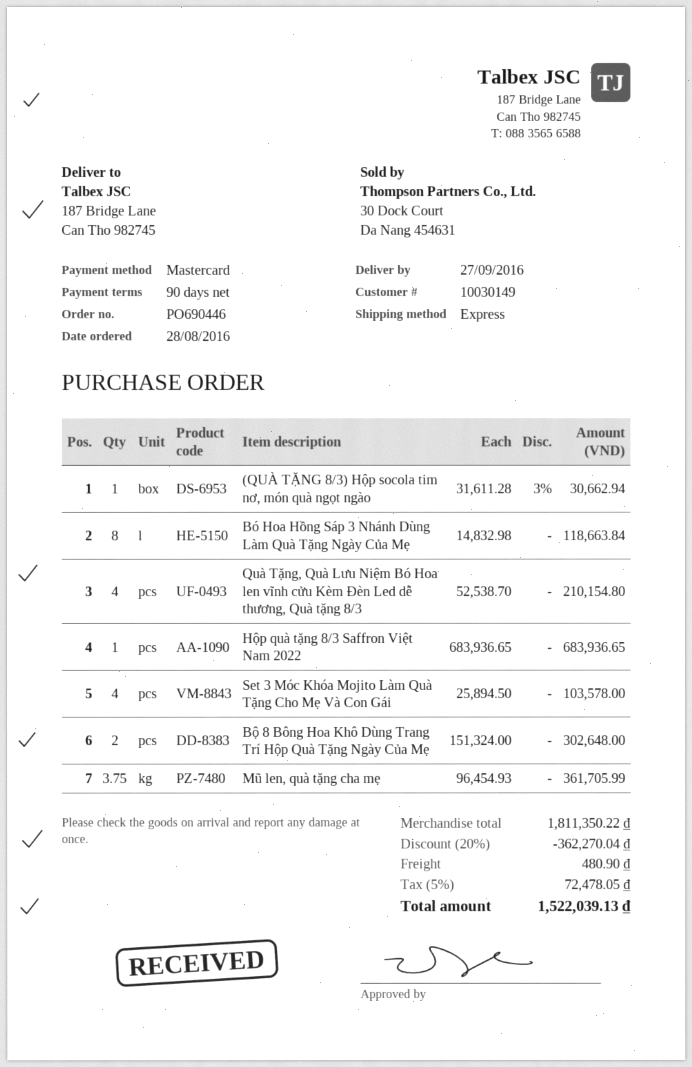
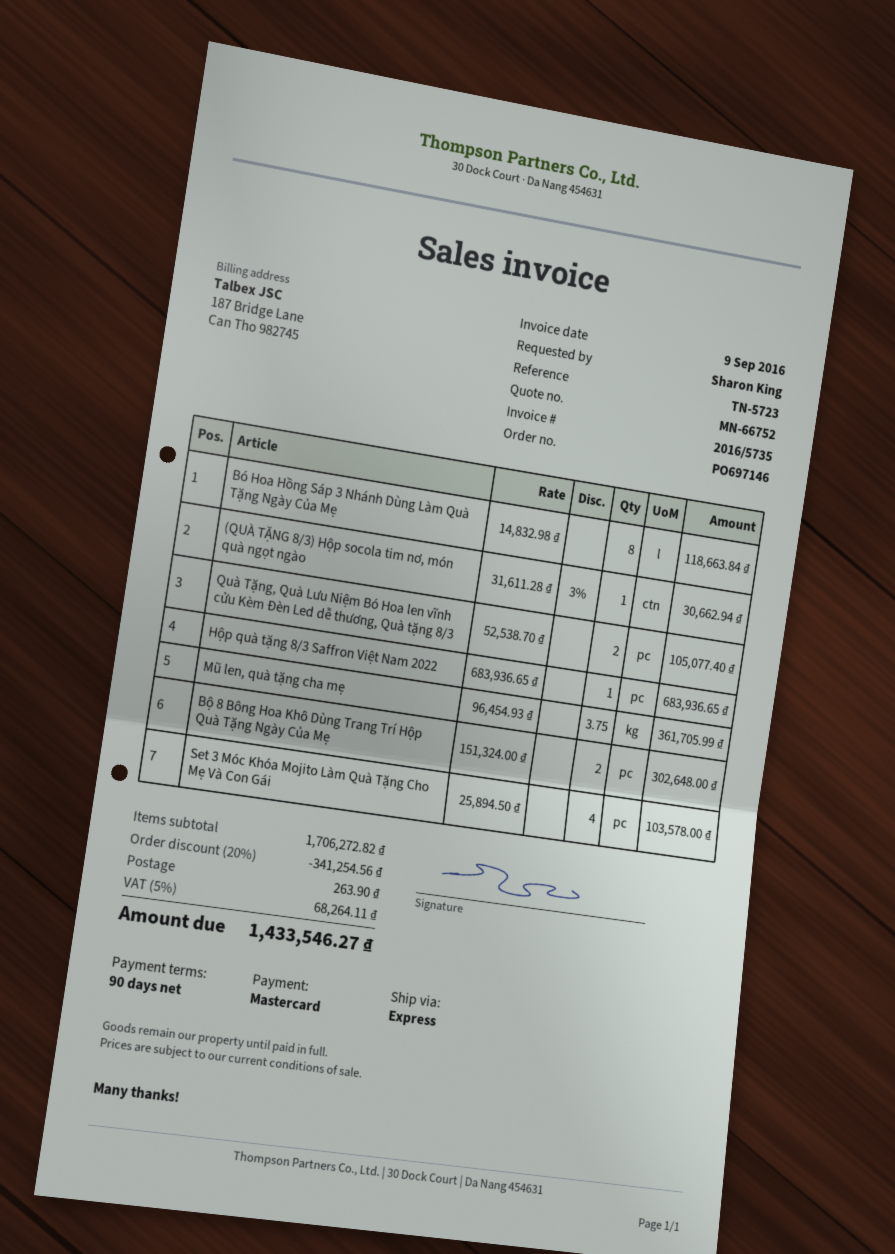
order number: PO690446 -> PO697146
Quà Tặng, Quà Lưu Niệm Bó Hoa len vĩnh cửu Kèm Đèn Led dễ thương, Quà tặng 8/3: 4 x 52538.70 = 210154.80 -> 2 x 52538.70 = 105077.40
subtotal: 1811350.22 -> 1706272.82
discount: 20% = 362270.04 -> 20% = 341254.56
shipping: 480.90 -> 263.90
tax: 5% = 72478.05 -> 5% = 68264.11
total: 1522039.13 -> 1433546.27

